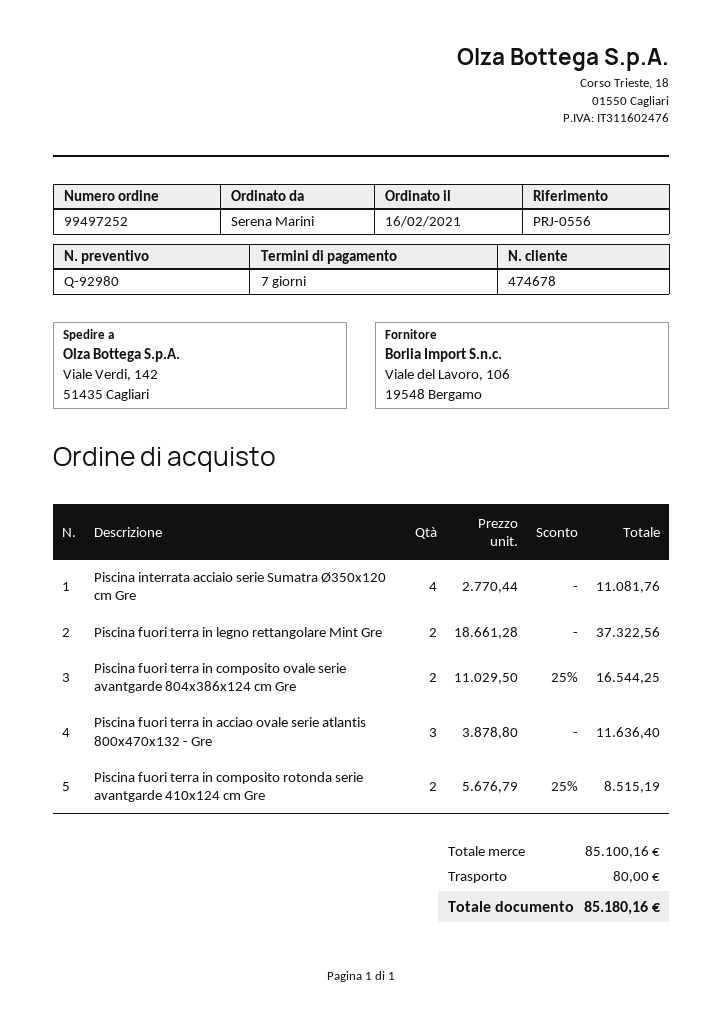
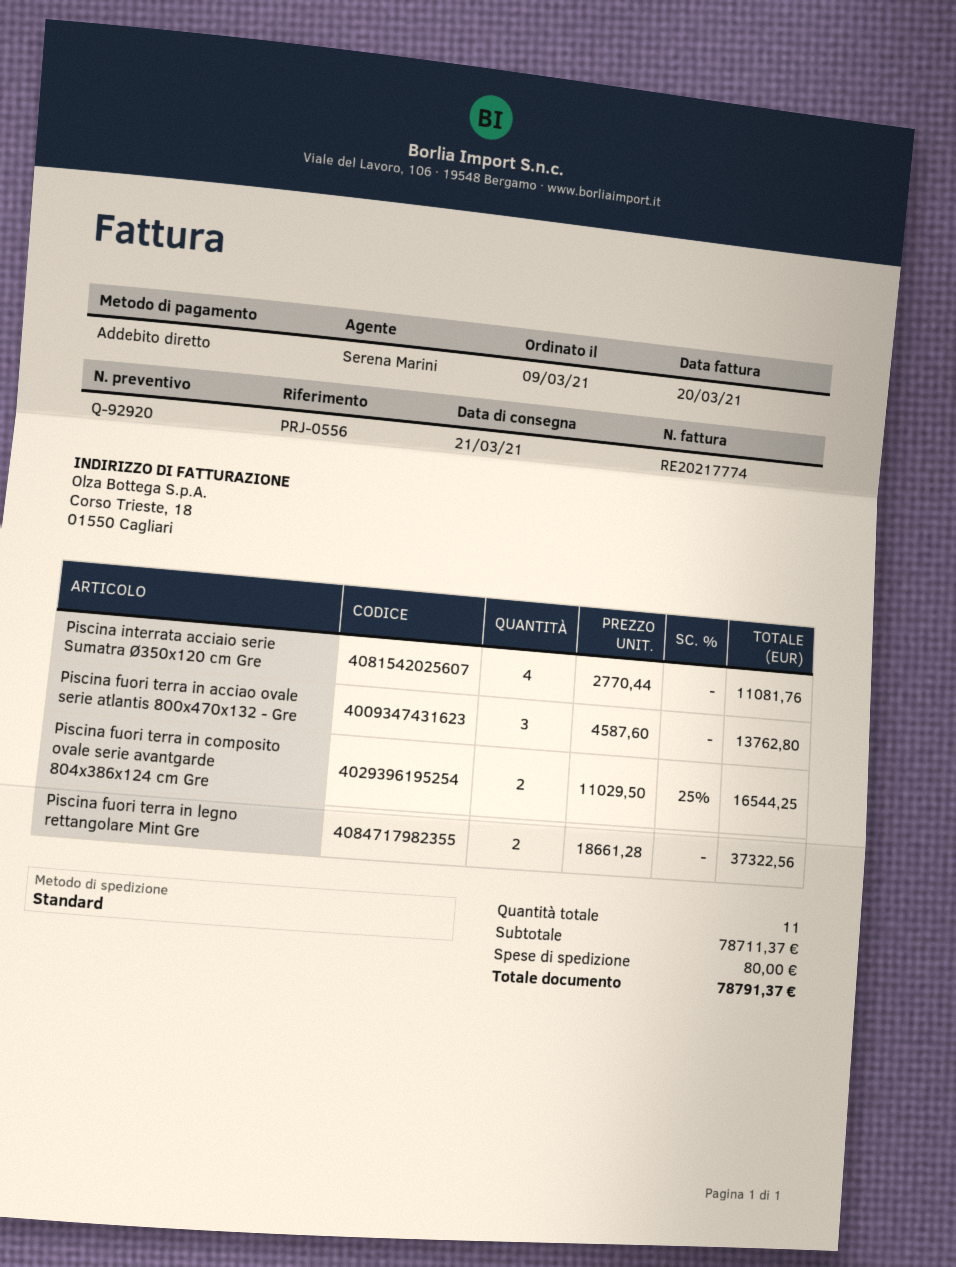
quote number: Q-92980 -> Q-92920
order date: 2021-02-16 -> 2021-03-09
Piscina fuori terra in acciao ovale serie atlantis 800x470x132 - Gre: 3 x 3878.80 = 11636.40 -> 3 x 4587.60 = 13762.80
Piscina fuori terra in composito rotonda serie avantgarde 410x124 cm Gre: 2 x 5676.79 - 25% = 8515.19 -> none
subtotal: 85100.16 -> 78711.37
total: 85180.16 -> 78791.37

